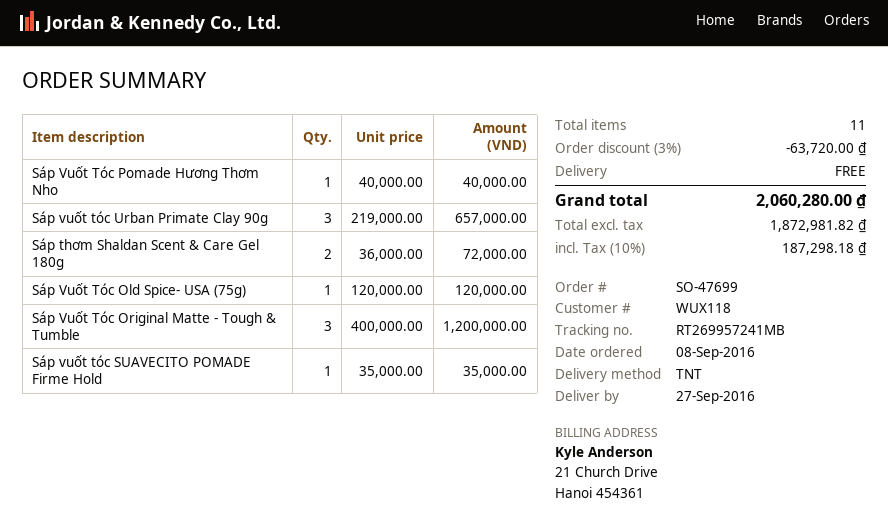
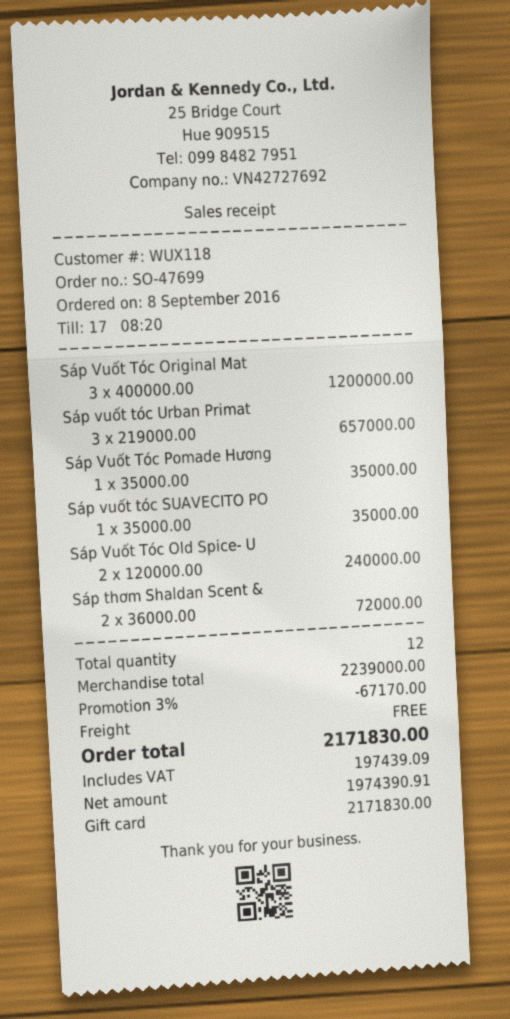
Sáp Vuốt Tóc Pomade Hương Thơm Nho: 1 x 40000.00 = 40000.00 -> 1 x 35000.00 = 35000.00
Sáp Vuốt Tóc Old Spice- USA (75g): 1 x 120000.00 = 120000.00 -> 2 x 120000.00 = 240000.00
total quantity: 11 -> 12
discount: 3% = 63720.00 -> 3% = 67170.00
net: 1872981.82 -> 1974390.91
tax: 187298.18 -> 197439.09
total: 2060280.00 -> 2171830.00

